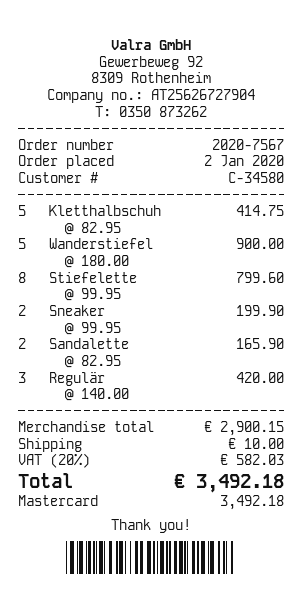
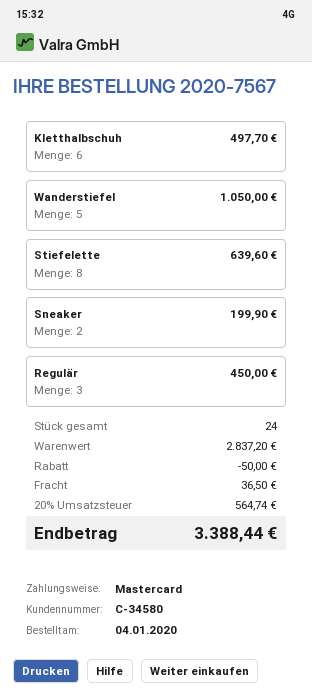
order date: 2020-01-02 -> 2020-01-04
Kletthalbschuh: 5 for 414.75 -> 6 for 497.70
Wanderstiefel: 5 for 900.00 -> 5 for 1050.00
Stiefelette: 8 for 799.60 -> 8 for 639.60
Sandalette: 2 for 165.90 -> none
Regulär: 3 for 420.00 -> 3 for 450.00
subtotal: 2900.15 -> 2837.20
discount: none -> 50.00
shipping: 10.00 -> 36.50
tax: 20% = 582.03 -> 20% = 564.74
total: 3492.18 -> 3388.44

